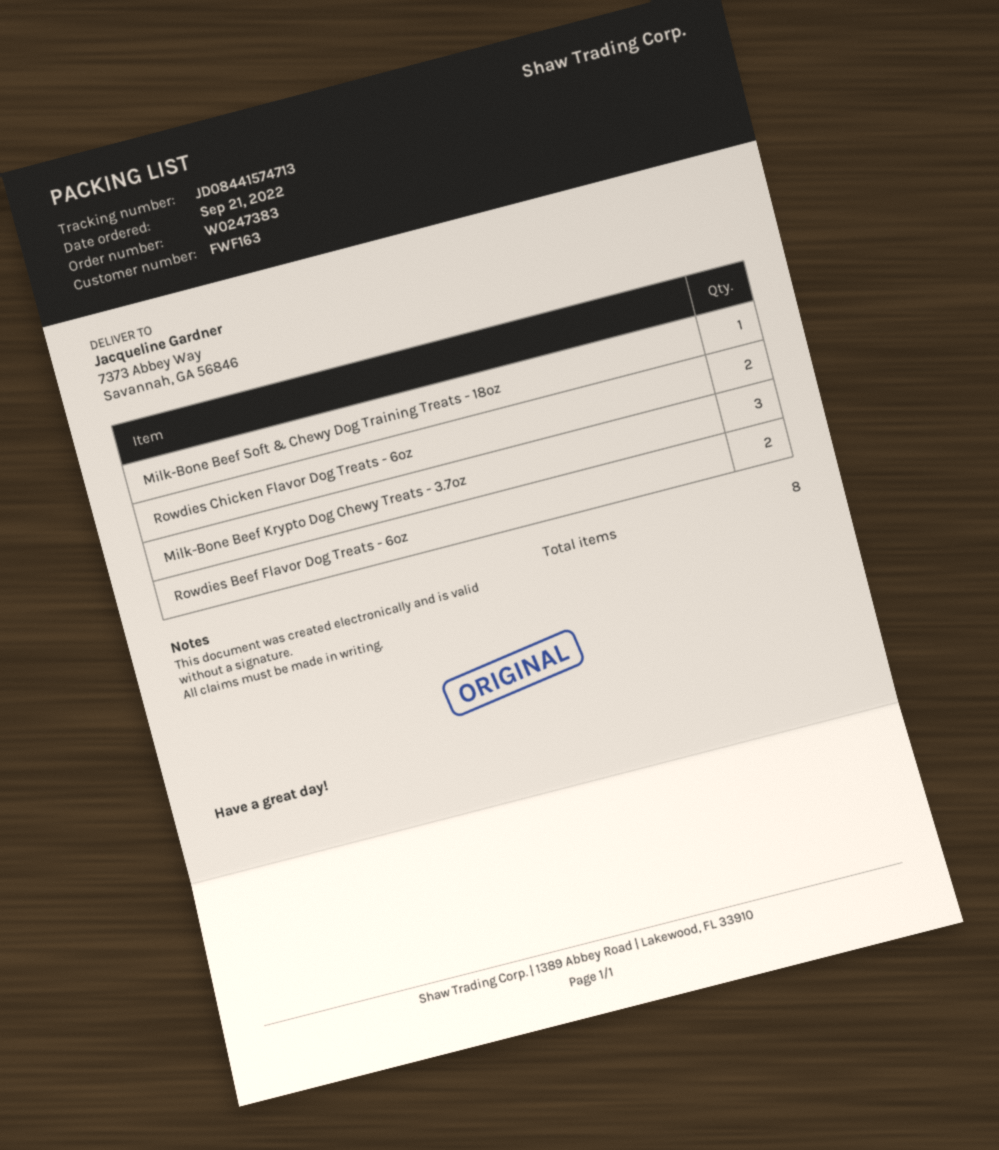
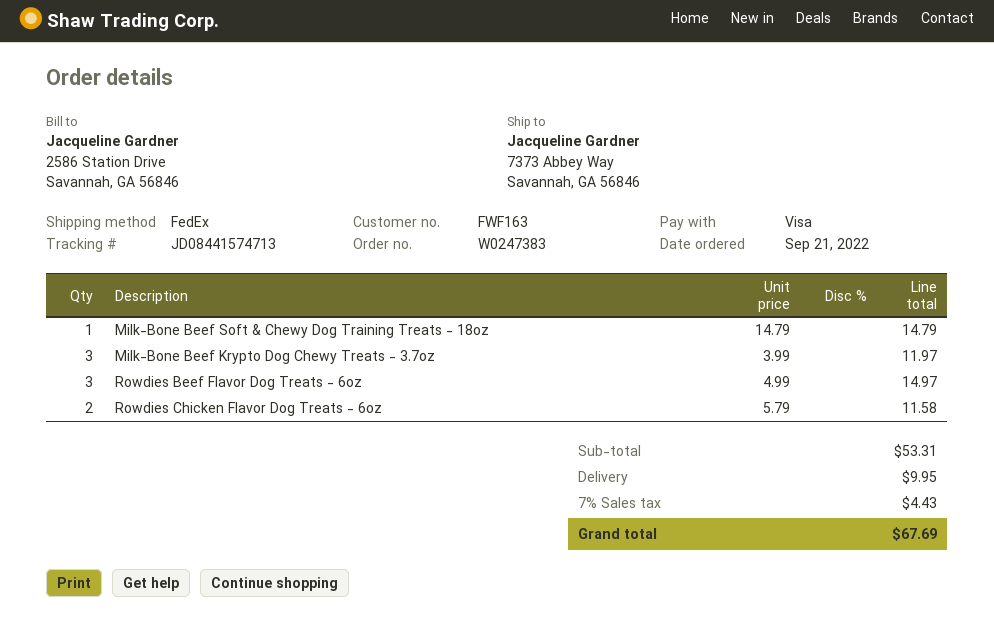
Rowdies Beef Flavor Dog Treats - 6oz: 2 -> 3

